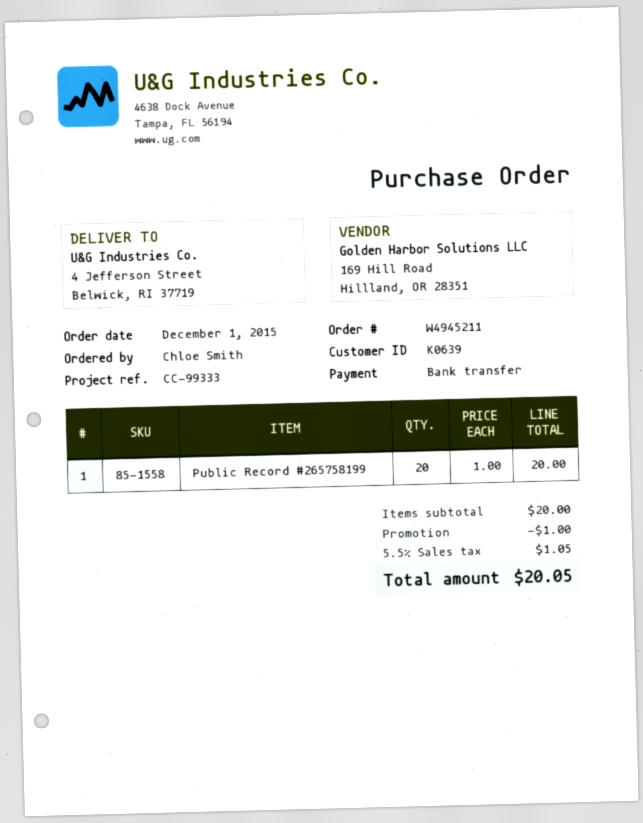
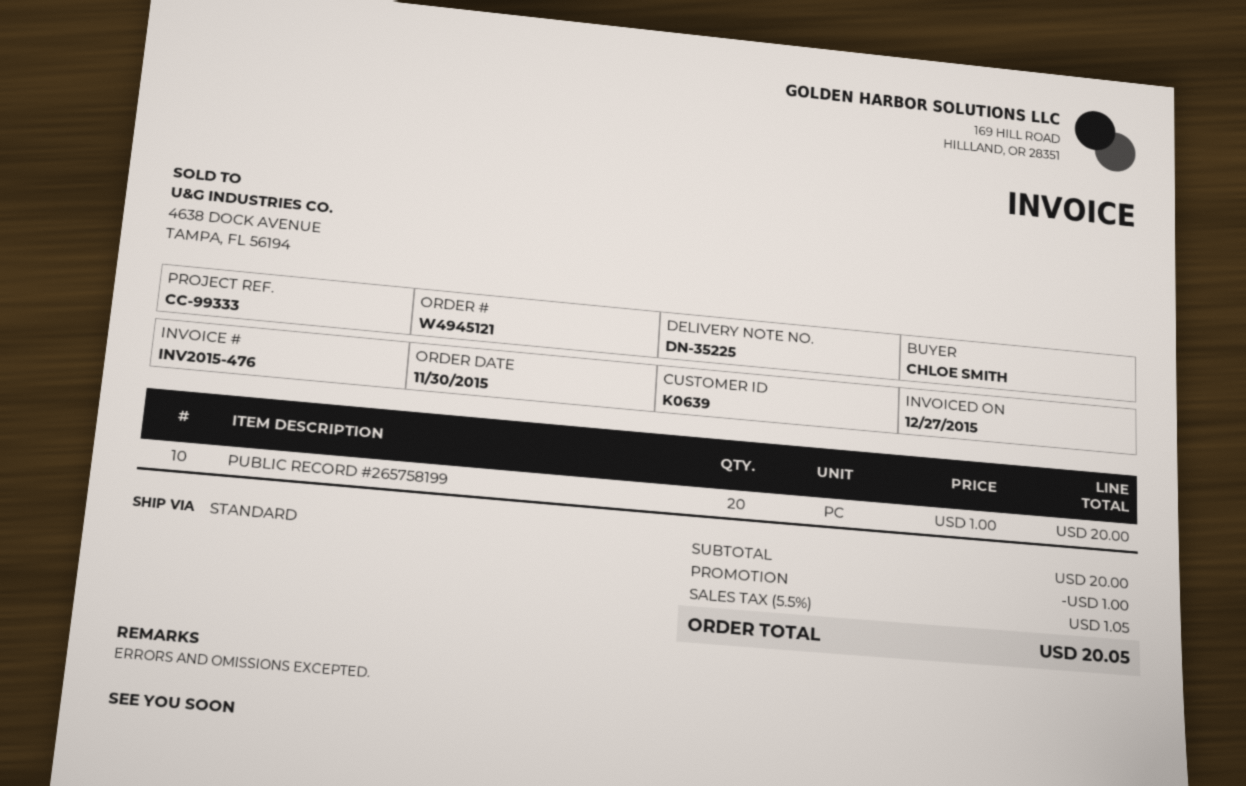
order number: W4945211 -> W4945121
order date: 2015-12-01 -> 2015-11-30

